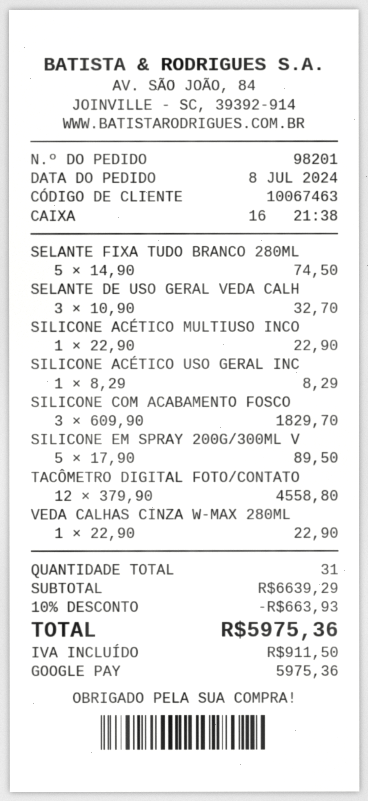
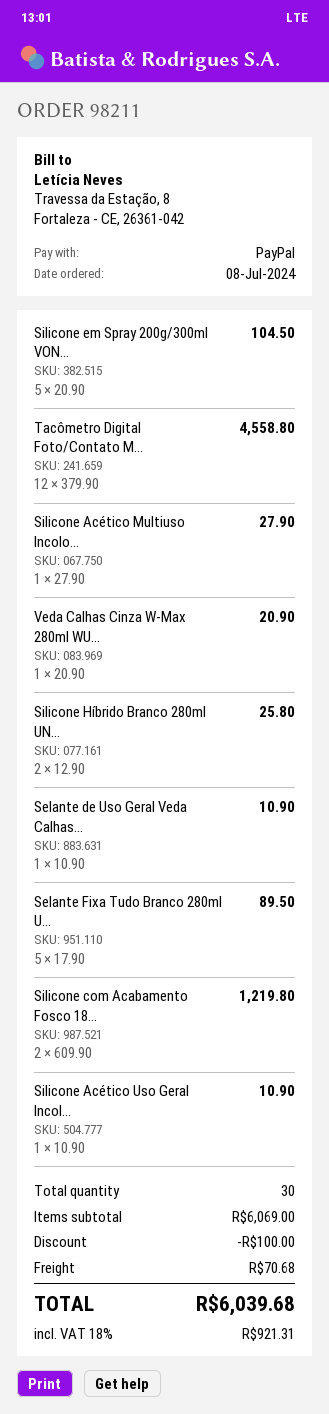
order number: 98201 -> 98211
payment method: Google Pay -> PayPal
SELANTE FIXA TUDO BRANCO 280ML: 5 x 14.90 = 74.50 -> 5 x 17.90 = 89.50
SELANTE DE USO GERAL VEDA CALH: 3 x 10.90 = 32.70 -> 1 x 10.90 = 10.90
SILICONE ACÉTICO MULTIUSO INCO: 1 x 22.90 = 22.90 -> 1 x 27.90 = 27.90
SILICONE ACÉTICO USO GERAL INC: 1 x 8.29 = 8.29 -> 1 x 10.90 = 10.90
SILICONE COM ACABAMENTO FOSCO: 3 x 609.90 = 1829.70 -> 2 x 609.90 = 1219.80
SILICONE EM SPRAY 200G/300ML V: 5 x 17.90 = 89.50 -> 5 x 20.90 = 104.50
VEDA CALHAS CINZA W-MAX 280ML: 1 x 22.90 = 22.90 -> 1 x 20.90 = 20.90
Silicone Híbrido Branco 280ml UN...: none -> 2 x 12.90 = 25.80
total quantity: 31 -> 30
subtotal: 6639.29 -> 6069.00
discount: 663.93 -> 100.00
shipping: none -> 70.68
tax: 911.50 -> 921.31
total: 5975.36 -> 6039.68

